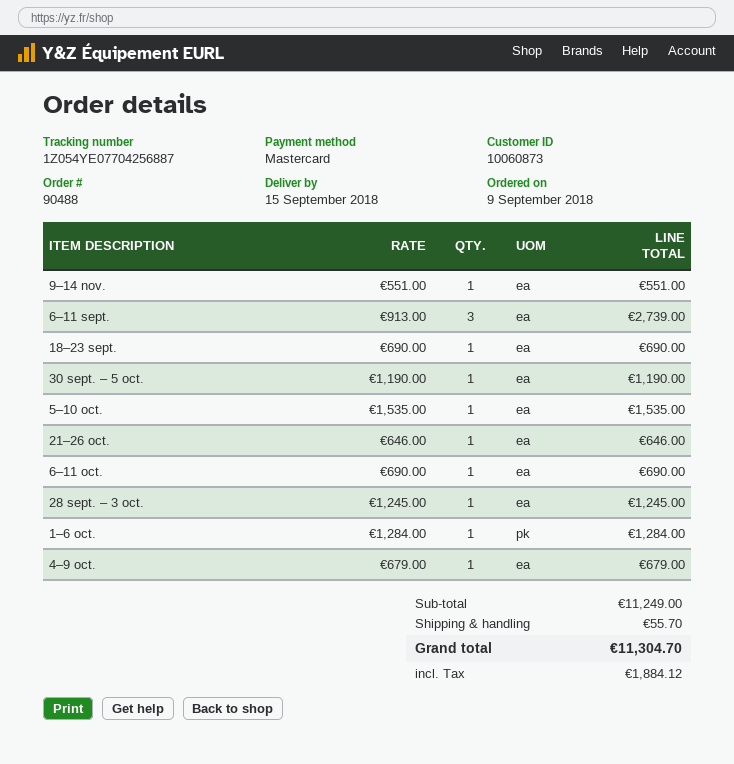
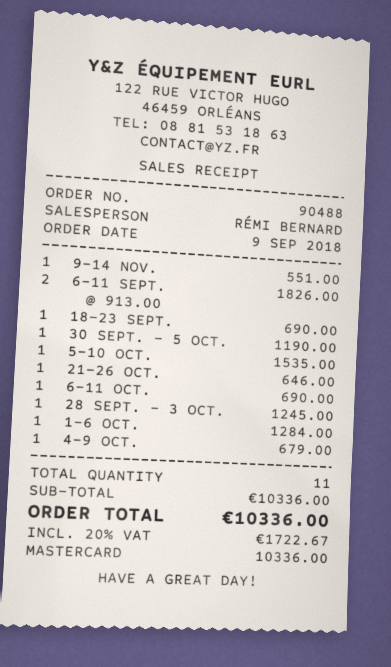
6–11 sept.: 3 x 913.00 = 2739.00 -> 2 x 913.00 = 1826.00
subtotal: 11249.00 -> 10336.00
shipping: 55.70 -> none
tax: 1884.12 -> 1722.67
total: 11304.70 -> 10336.00

